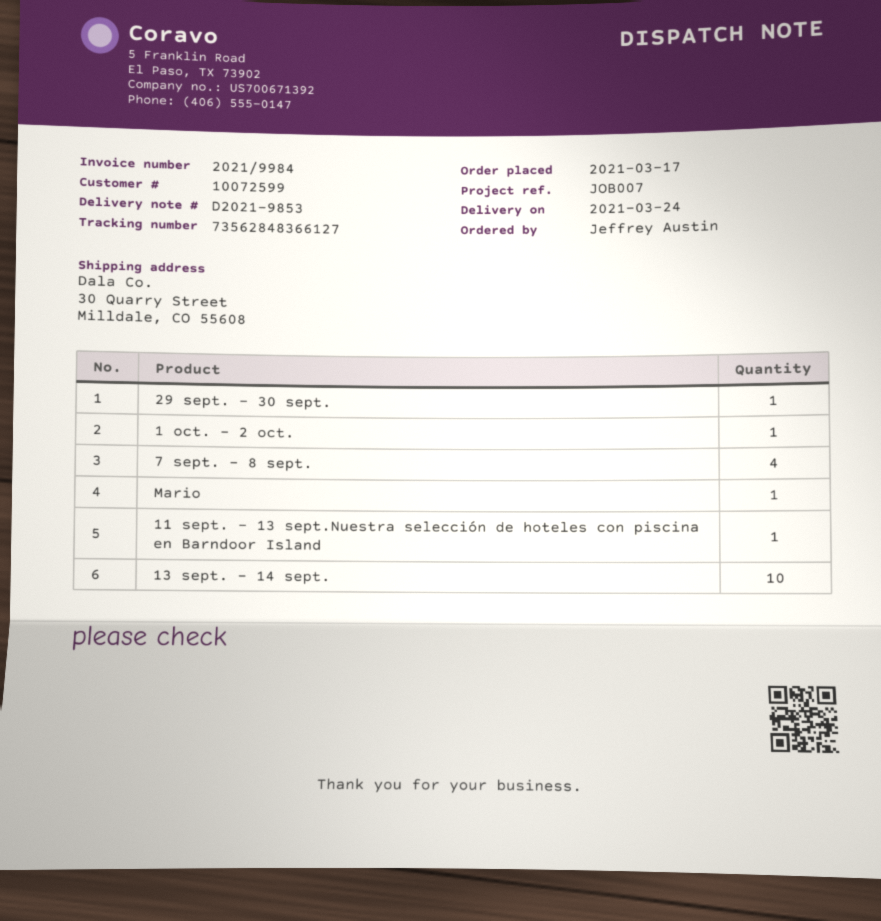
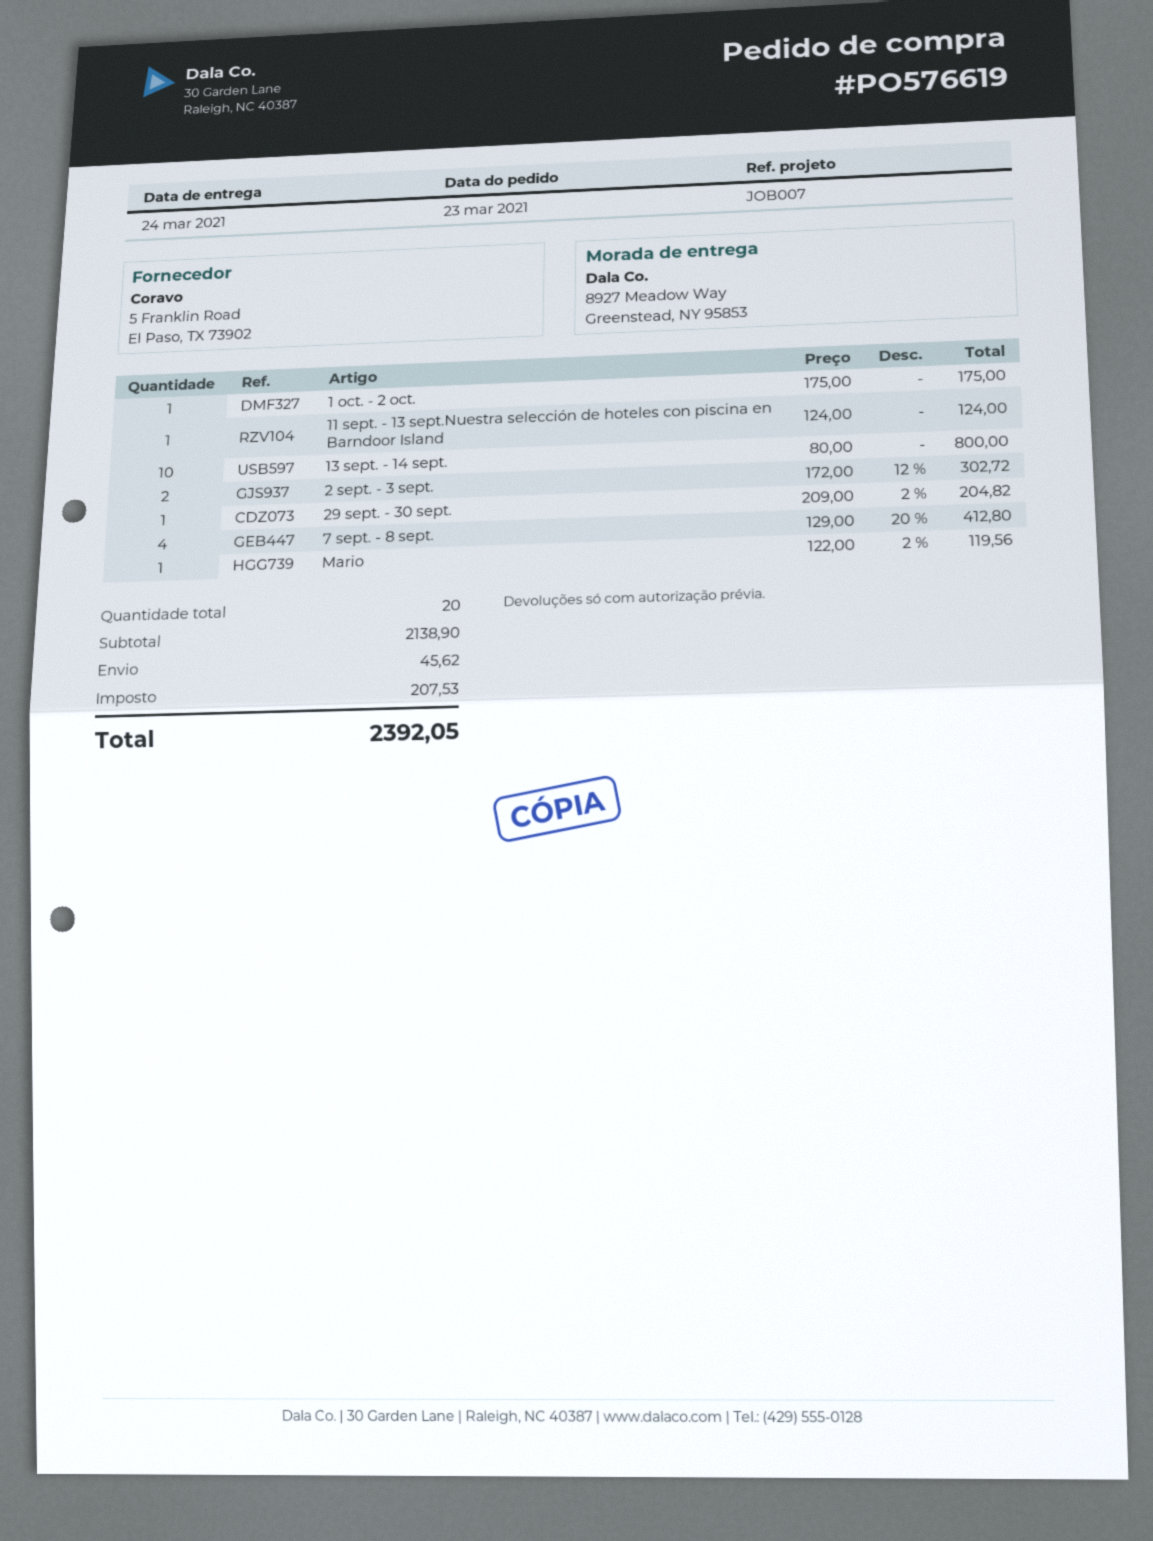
order date: 2021-03-17 -> 2021-03-23
ship to: 30 Quarry Street, Milldale, CO 55608 -> 8927 Meadow Way, Greenstead, NY 95853
2 sept. - 3 sept.: none -> 2

